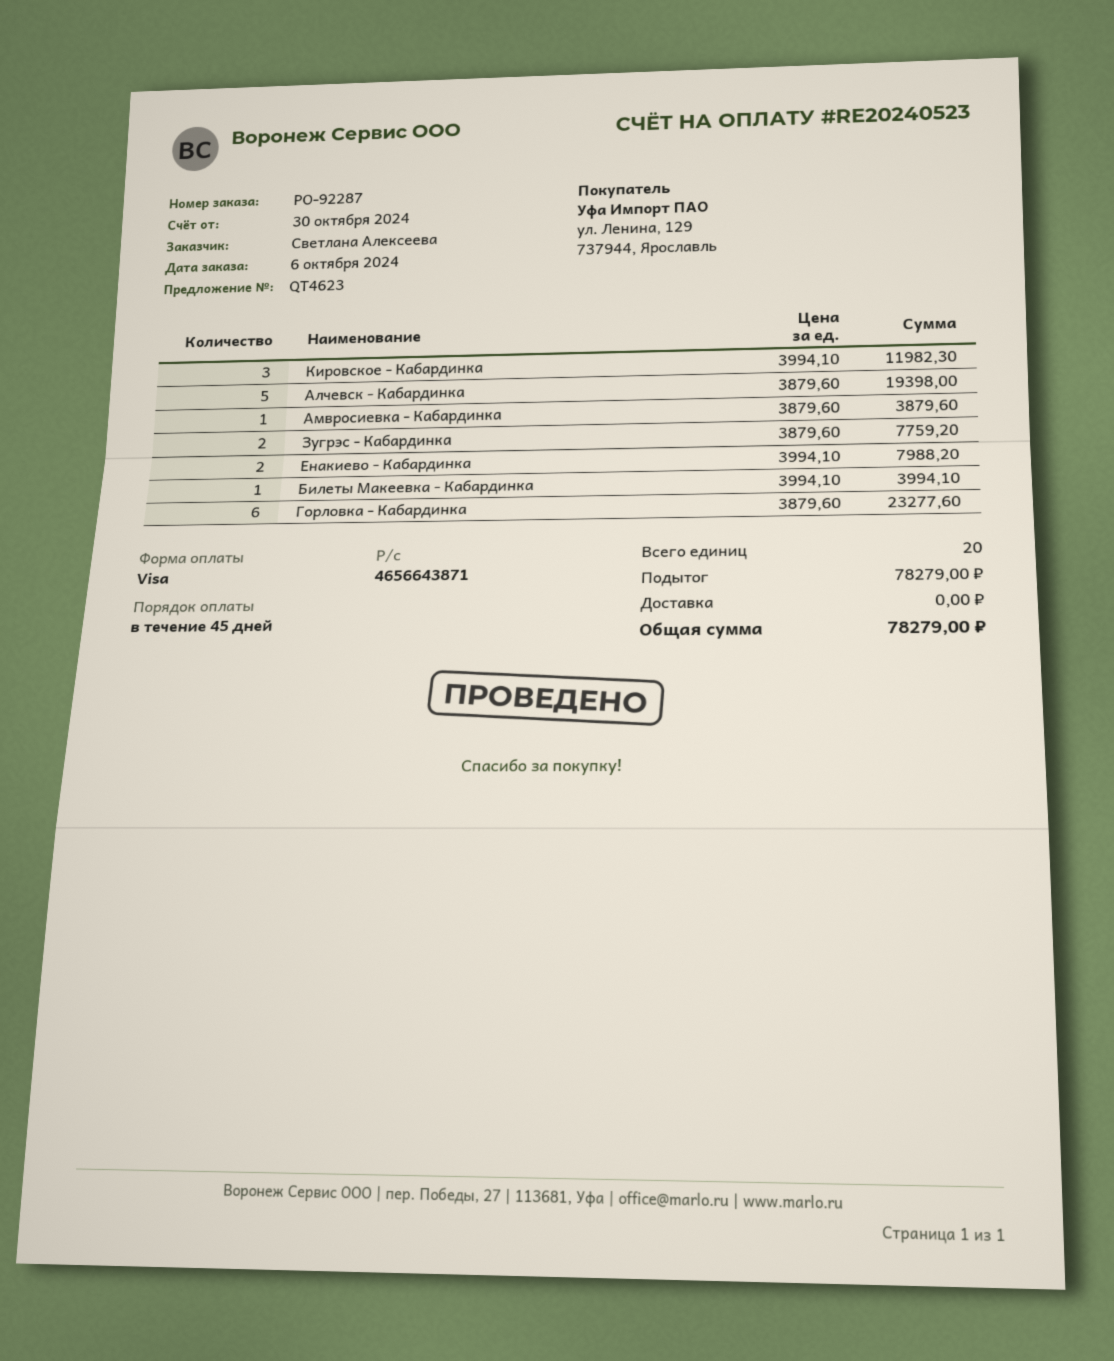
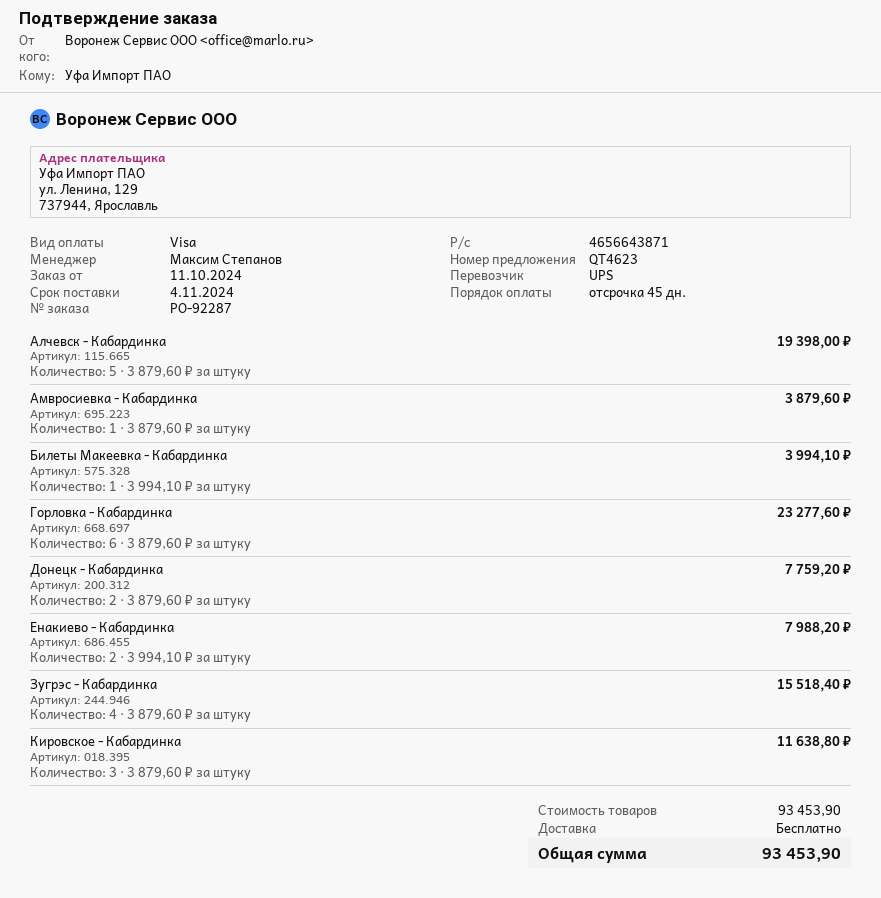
order date: 2024-10-06 -> 2024-10-11
Кировское - Кабардинка: 3 x 3994.10 = 11982.30 -> 3 x 3879.60 = 11638.80
Зугрэс - Кабардинка: 2 x 3879.60 = 7759.20 -> 4 x 3879.60 = 15518.40
Донецк - Кабардинка: none -> 2 x 3879.60 = 7759.20
subtotal: 78279.00 -> 93453.90
total: 78279.00 -> 93453.90

